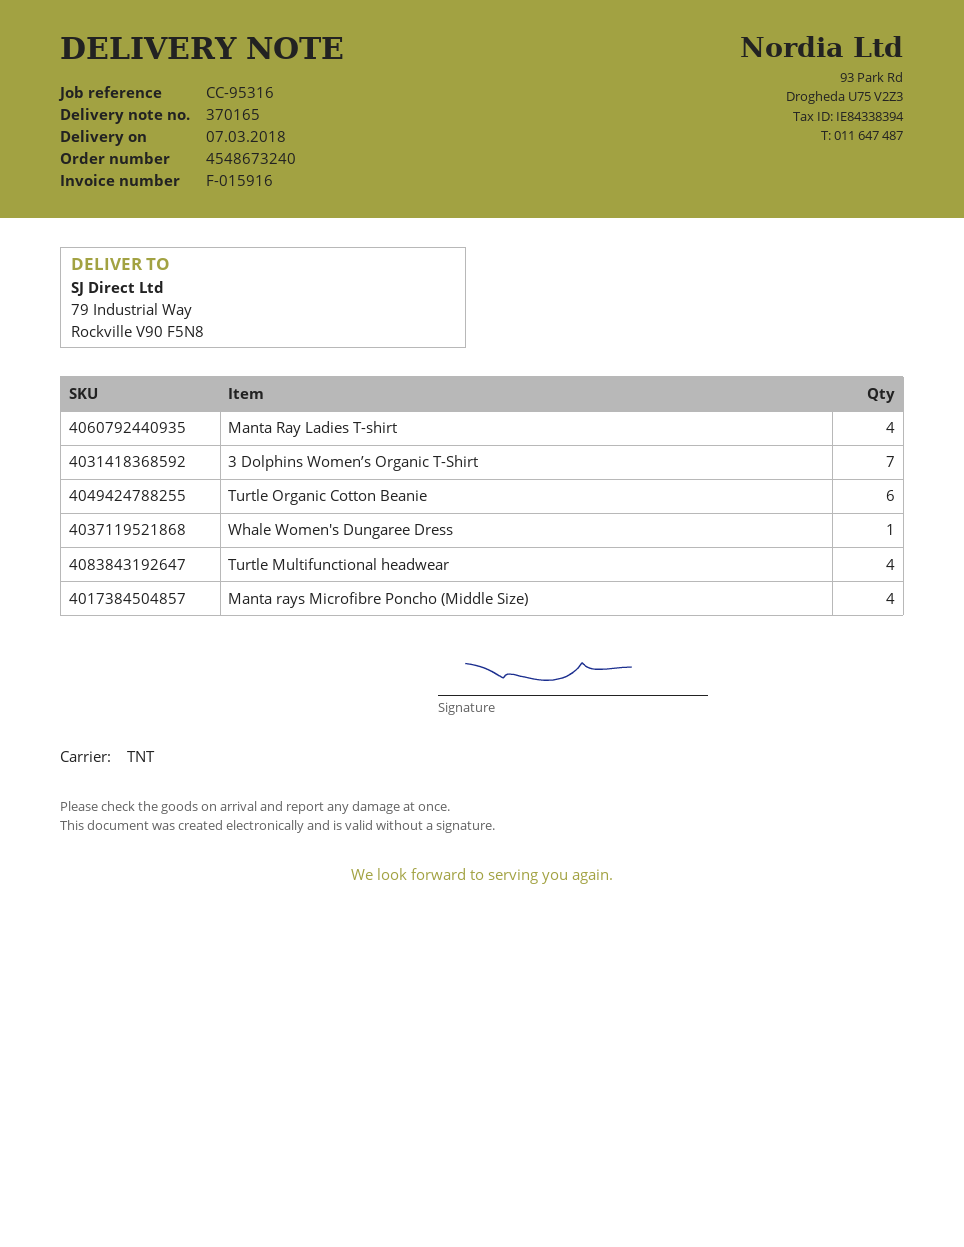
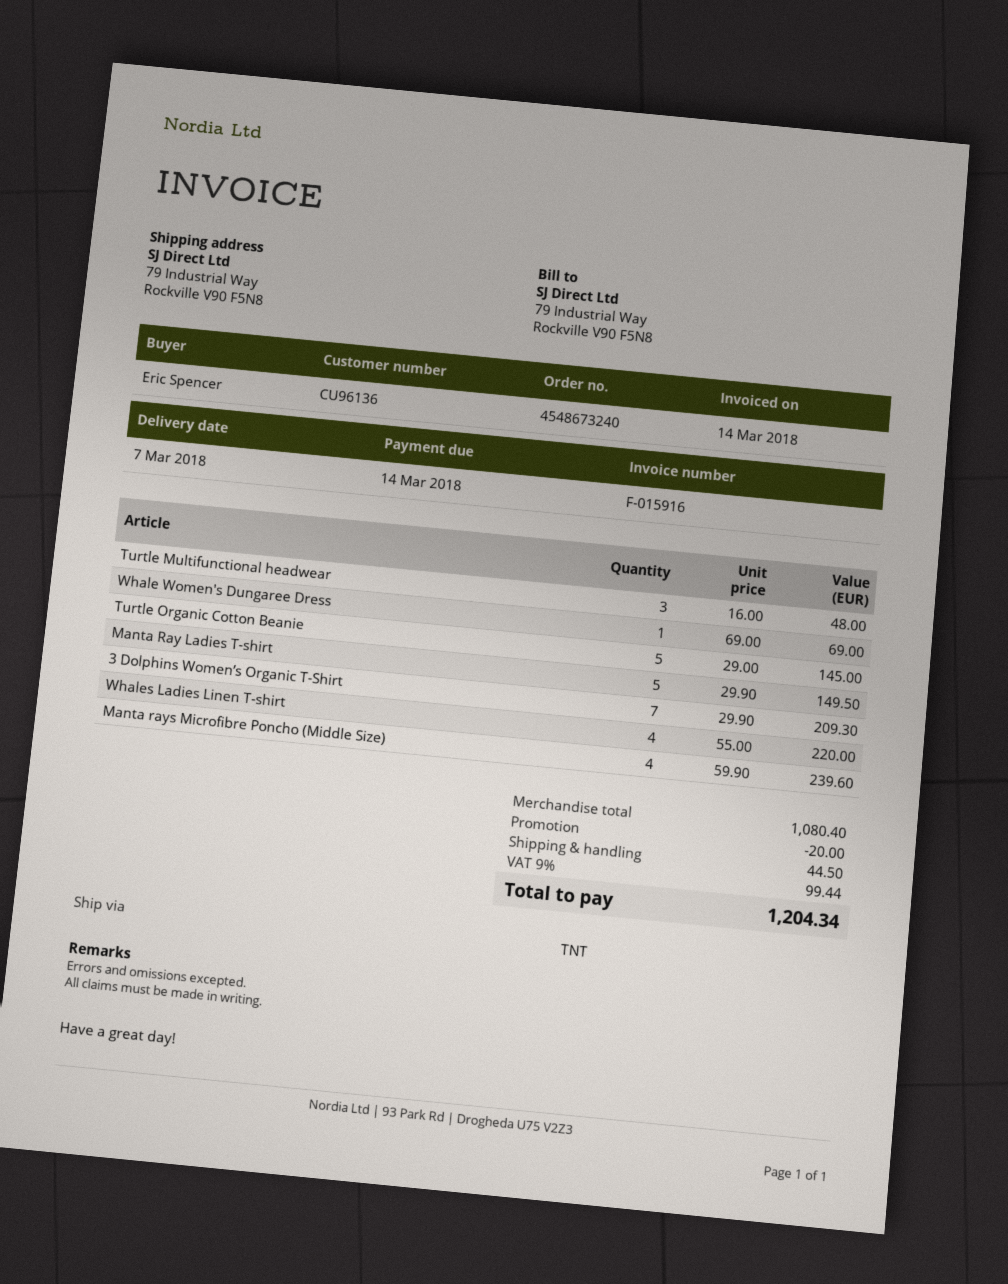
Manta Ray Ladies T-shirt: 4 -> 5
Turtle Organic Cotton Beanie: 6 -> 5
Turtle Multifunctional headwear: 4 -> 3
Whales Ladies Linen T-shirt: none -> 4

